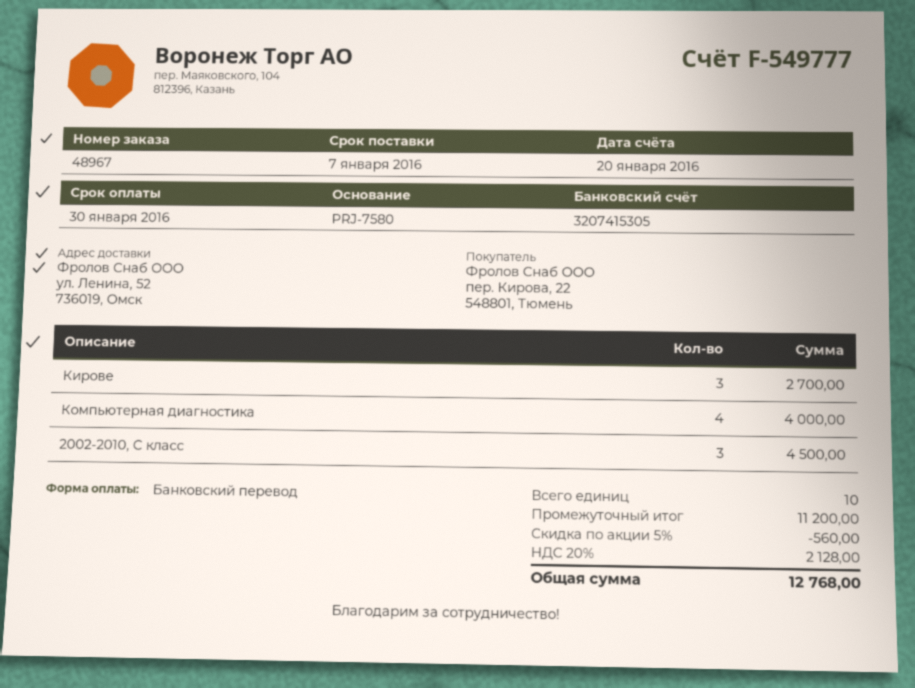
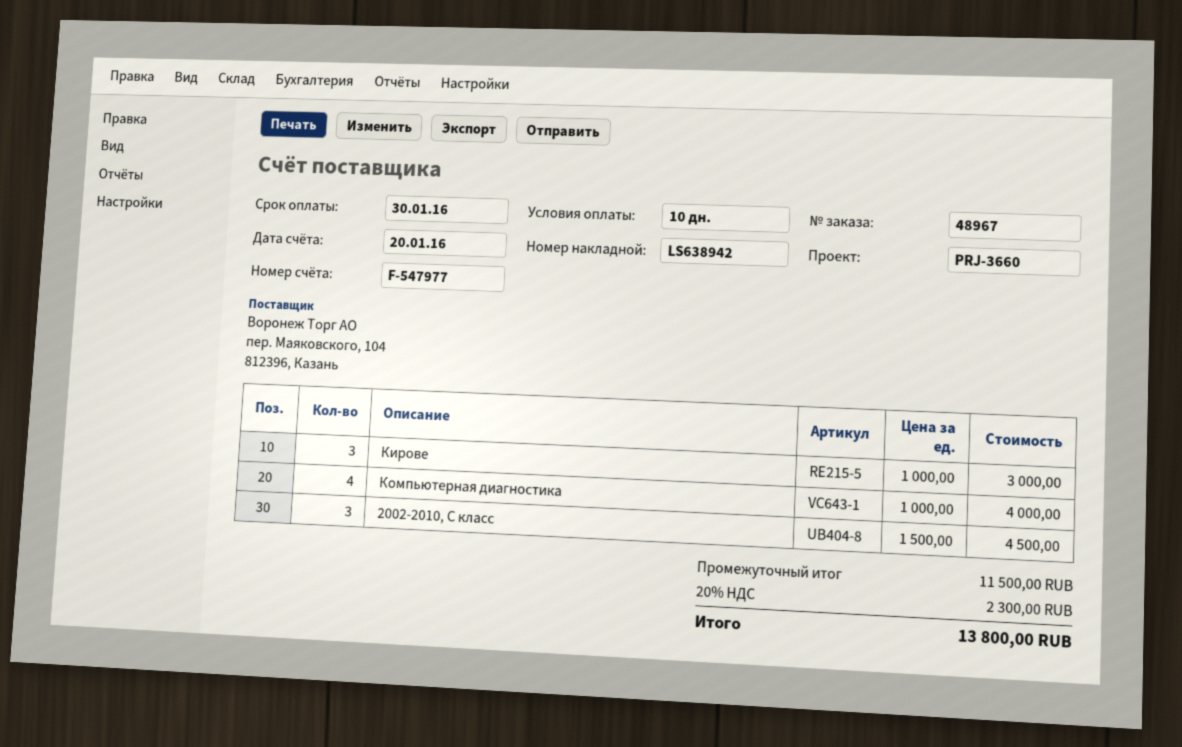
invoice number: F-549777 -> F-547977
reference: PRJ-7580 -> PRJ-3660
Кирове: 3 for 2700.00 -> 3 for 3000.00
subtotal: 11200.00 -> 11500.00
discount: 5% = 560.00 -> none
tax: 20% = 2128.00 -> 20% = 2300.00
total: 12768.00 -> 13800.00

